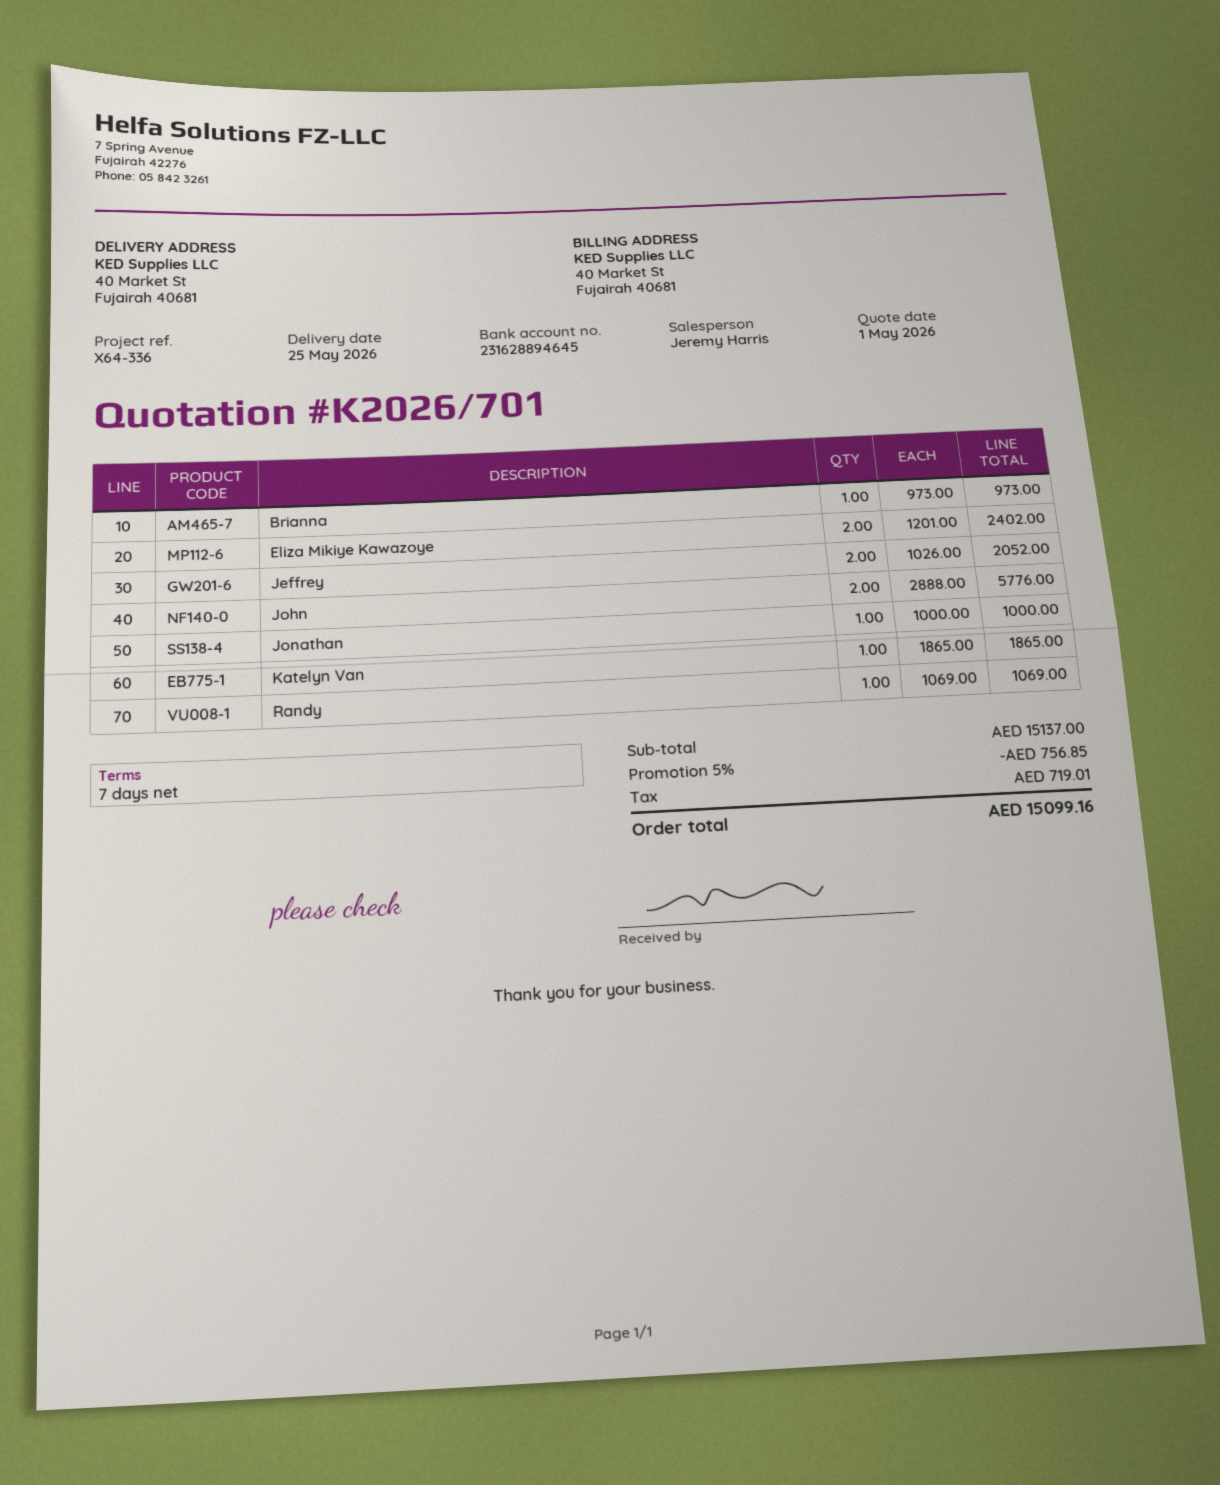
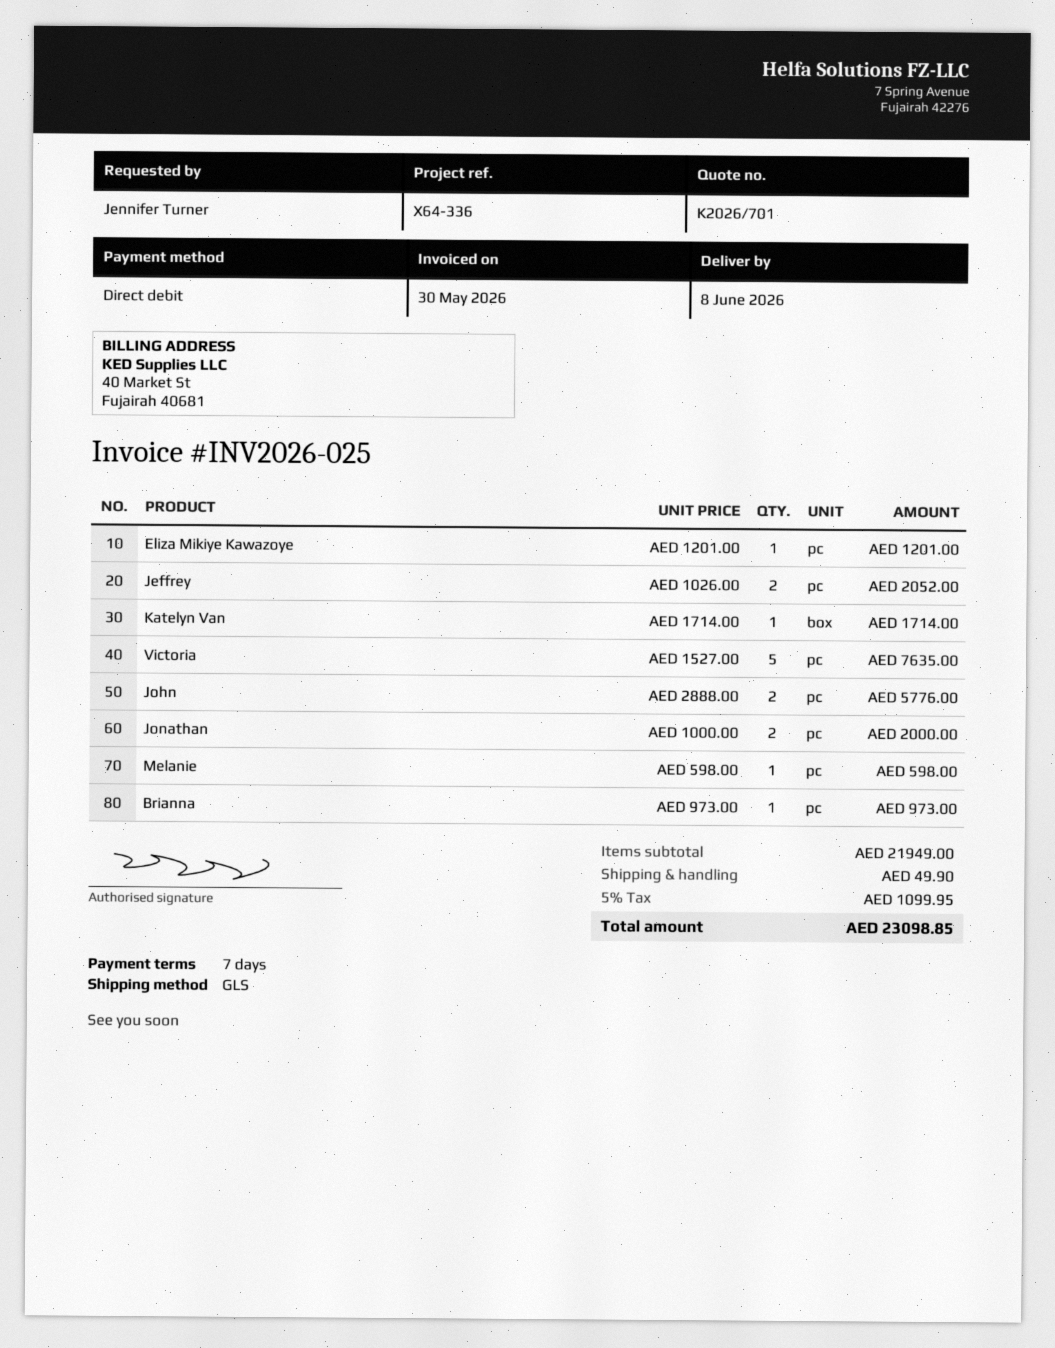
delivery date: 2026-05-25 -> 2026-06-08
Eliza Mikiye Kawazoye: 2 x 1201.00 = 2402.00 -> 1 x 1201.00 = 1201.00
Jonathan: 1 x 1000.00 = 1000.00 -> 2 x 1000.00 = 2000.00
Katelyn Van: 1 x 1865.00 = 1865.00 -> 1 x 1714.00 = 1714.00
Randy: 1 x 1069.00 = 1069.00 -> none
Victoria: none -> 5 x 1527.00 = 7635.00
Melanie: none -> 1 x 598.00 = 598.00
subtotal: 15137.00 -> 21949.00
discount: 5% = 756.85 -> none
shipping: none -> 49.90
tax: 719.01 -> 1099.95
total: 15099.16 -> 23098.85

